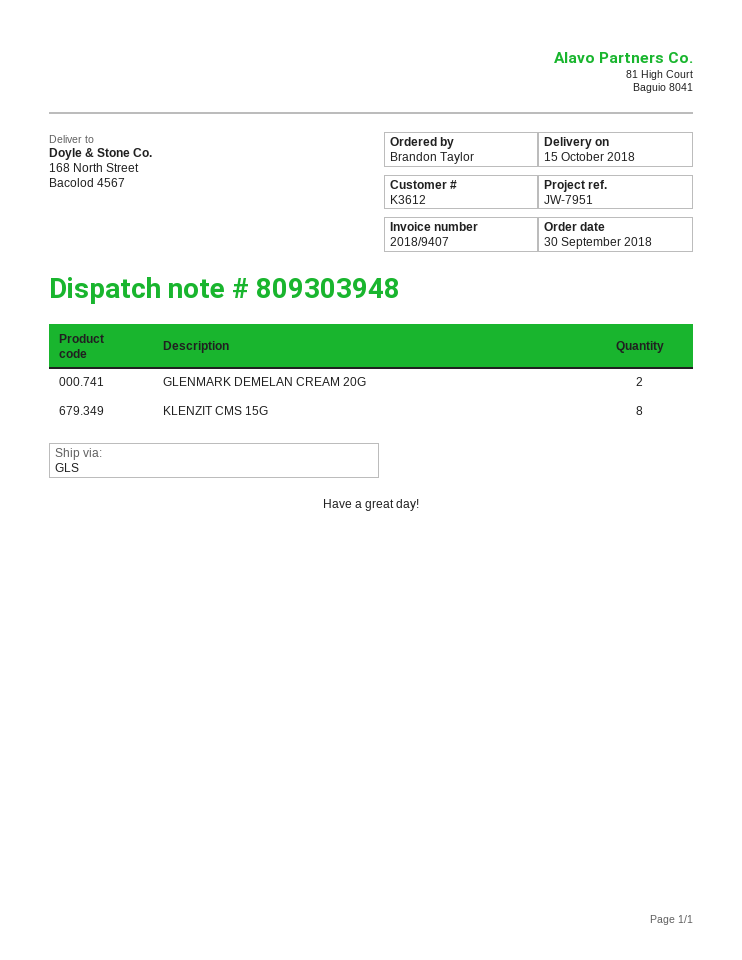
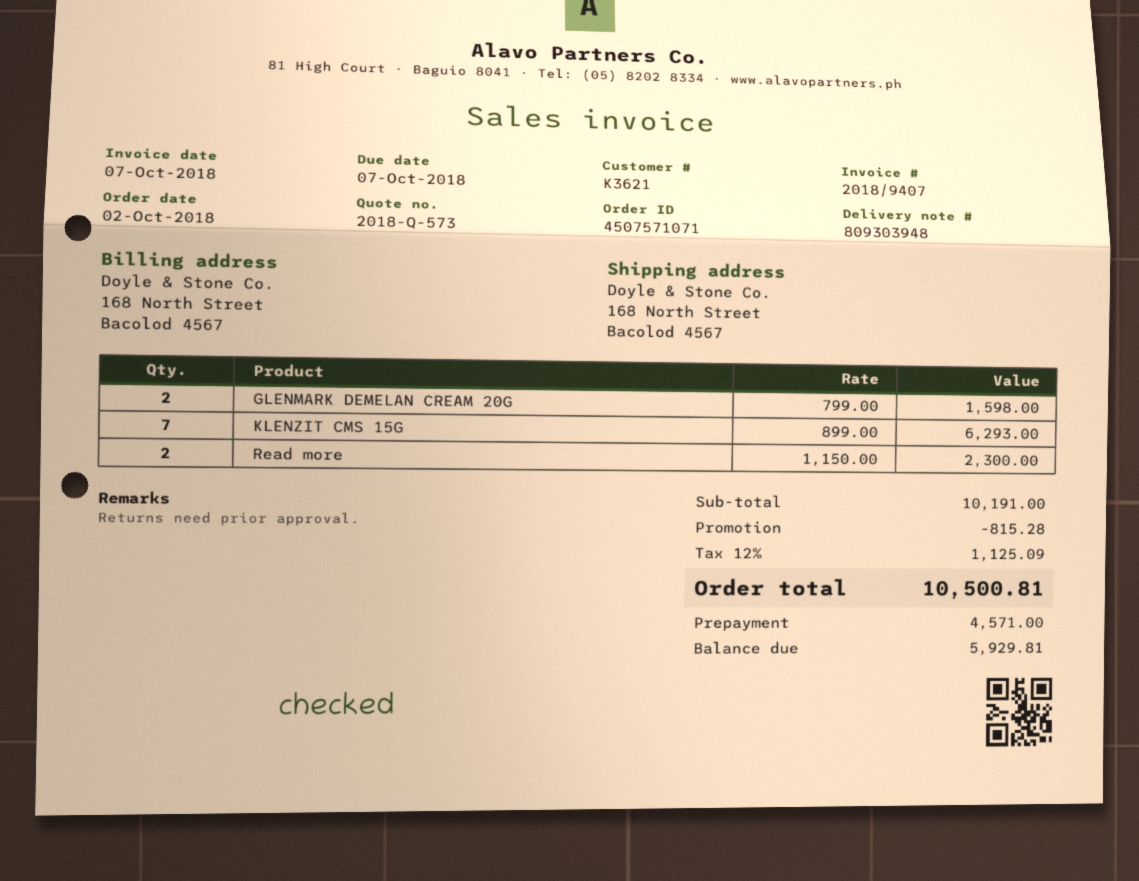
order date: 2018-09-30 -> 2018-10-02
customer number: K3612 -> K3621
KLENZIT CMS 15G: 8 -> 7
Read more: none -> 2

